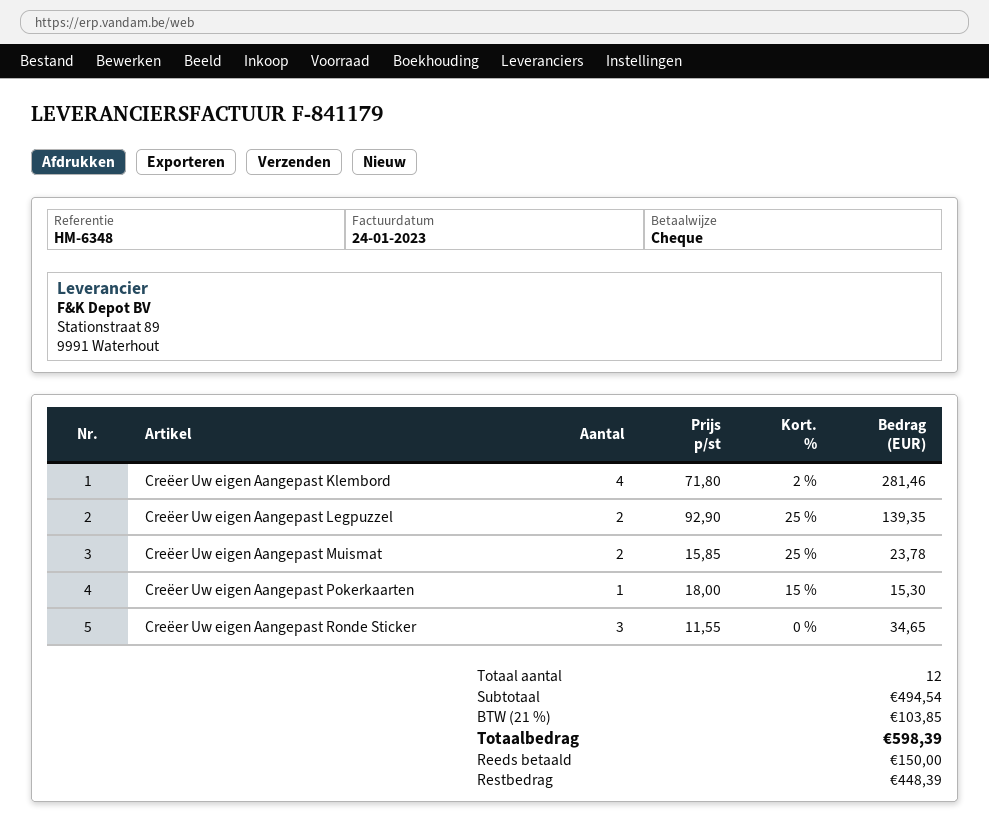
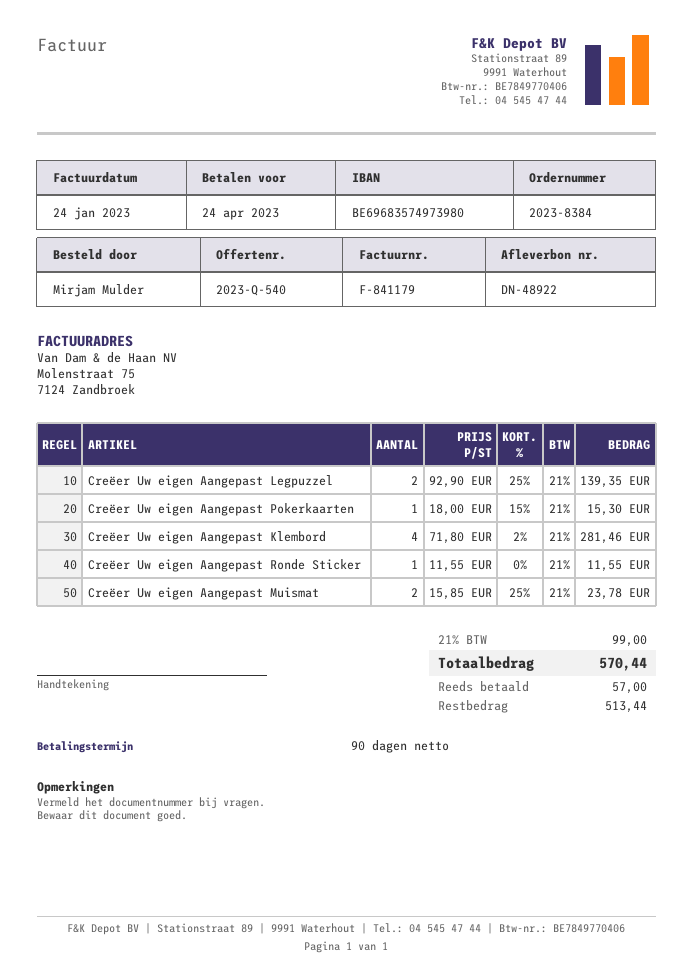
Creëer Uw eigen Aangepast Ronde Sticker: 3 x 11.55 = 34.65 -> 1 x 11.55 = 11.55
tax: 21% = 103.85 -> 21% = 99.00
total: 598.39 -> 570.44
deposit: 150.00 -> 57.00
balance: 448.39 -> 513.44

